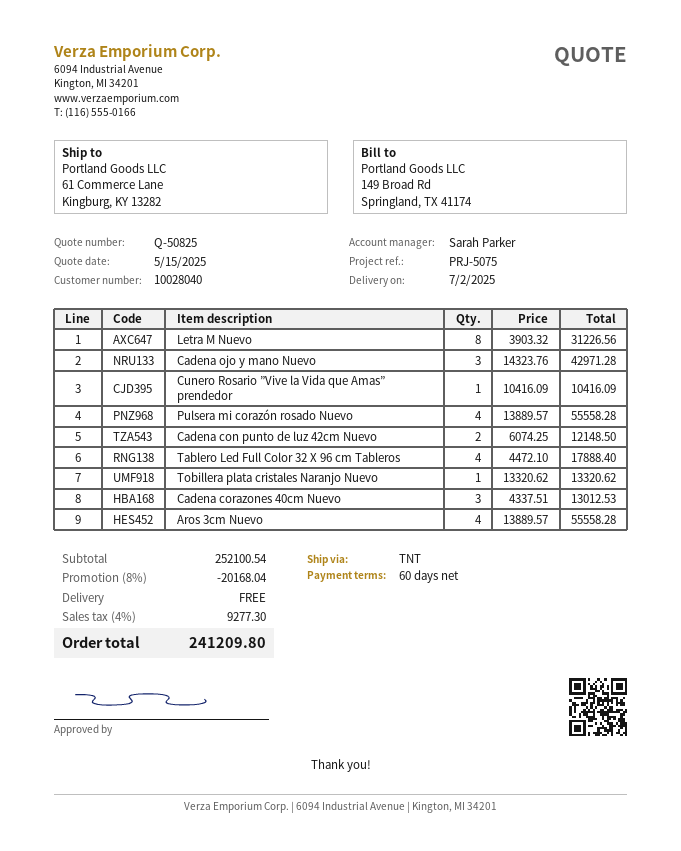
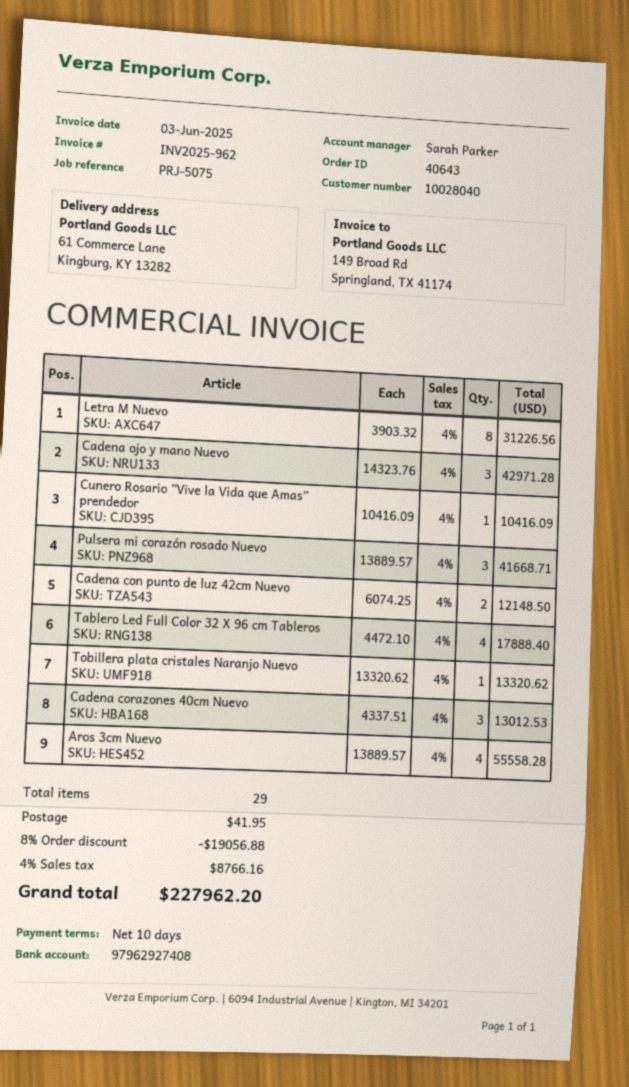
payment terms: 60 days -> 10 days
Pulsera mi corazón rosado Nuevo: 4 x 13889.57 = 55558.28 -> 3 x 13889.57 = 41668.71
discount: 8% = 20168.04 -> 8% = 19056.88
shipping: 0.00 -> 41.95
tax: 4% = 9277.30 -> 4% = 8766.16
total: 241209.80 -> 227962.20

